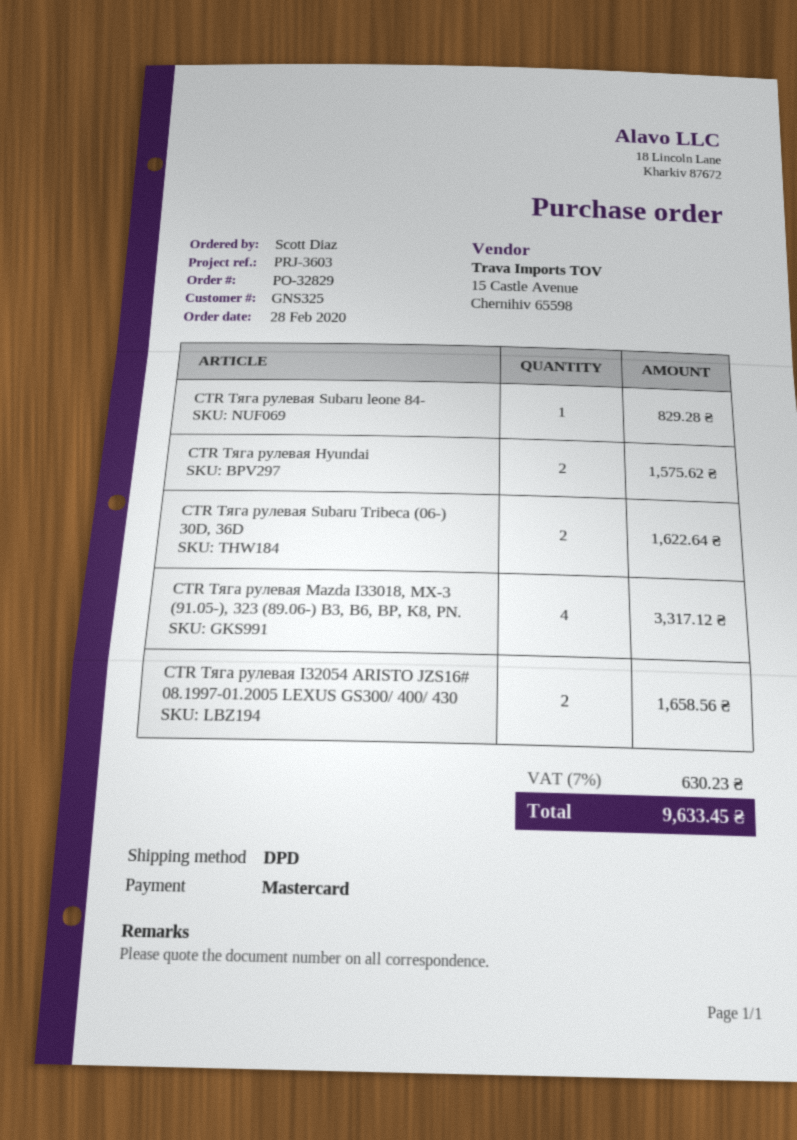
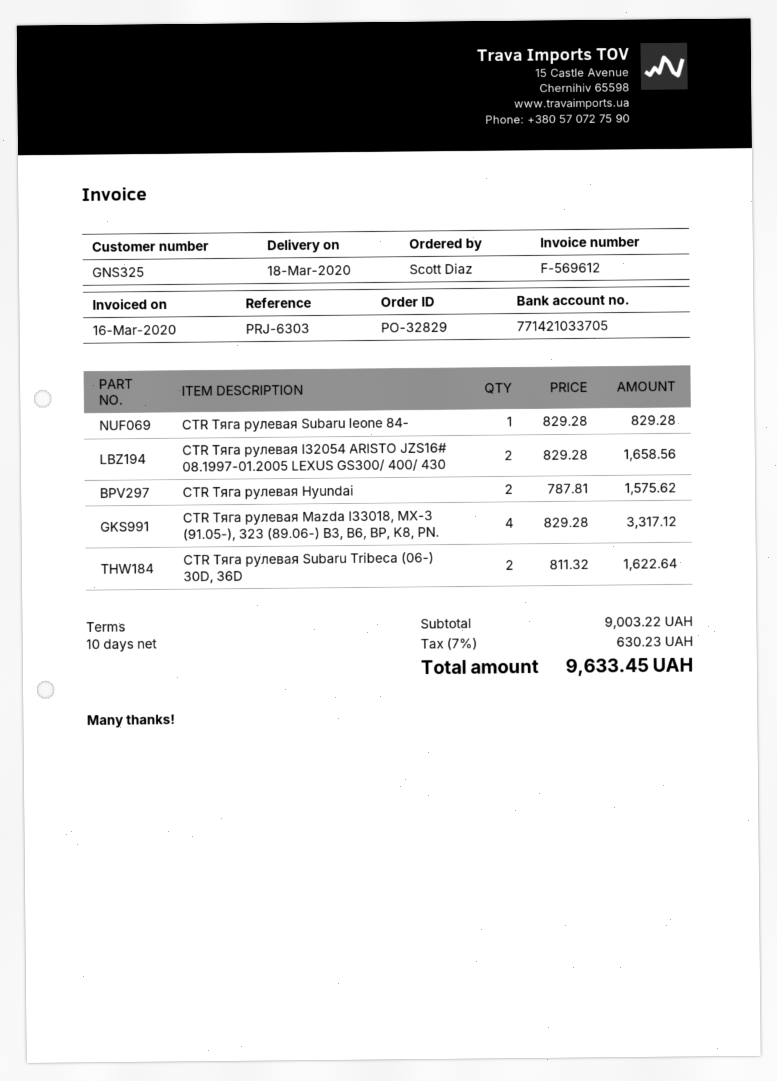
reference: PRJ-3603 -> PRJ-6303

